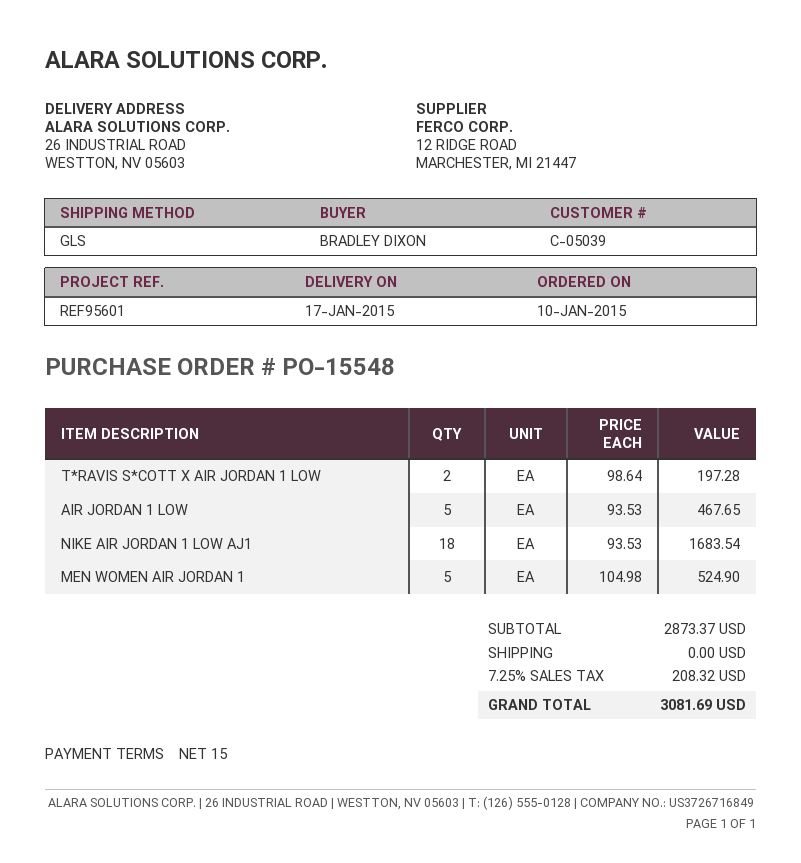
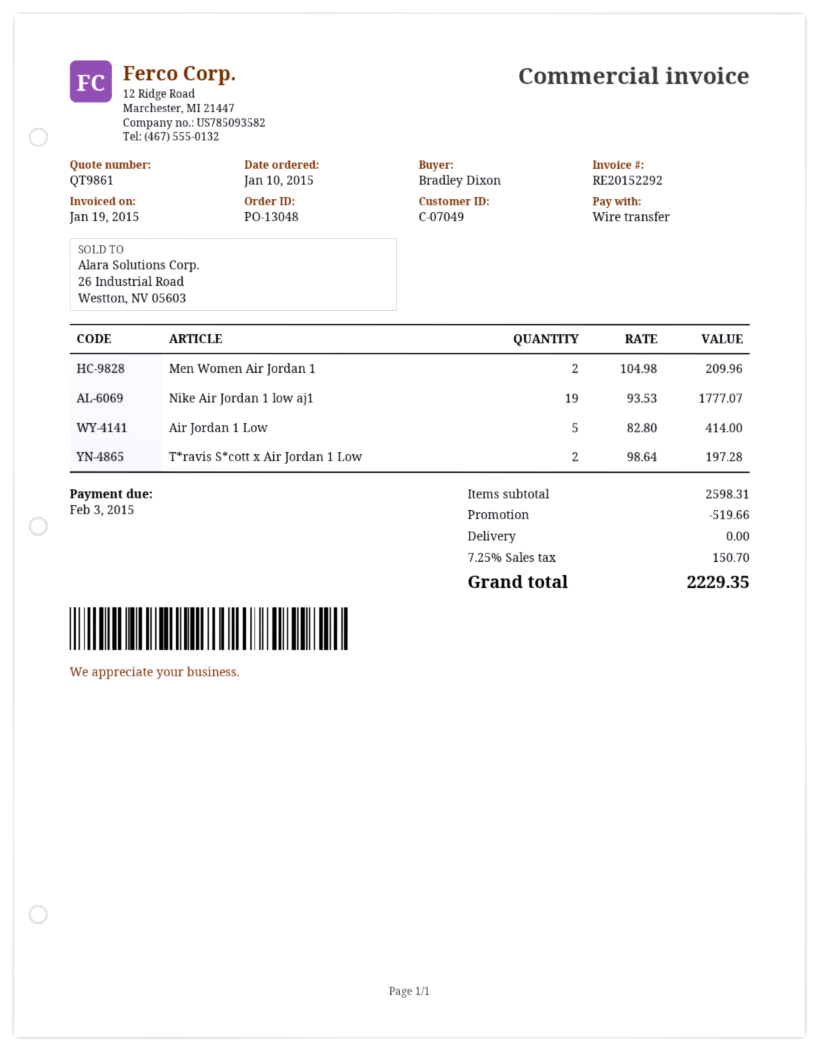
order number: PO-15548 -> PO-13048
customer number: C-05039 -> C-07049
AIR JORDAN 1 LOW: 5 x 93.53 = 467.65 -> 5 x 82.80 = 414.00
NIKE AIR JORDAN 1 LOW AJ1: 18 x 93.53 = 1683.54 -> 19 x 93.53 = 1777.07
MEN WOMEN AIR JORDAN 1: 5 x 104.98 = 524.90 -> 2 x 104.98 = 209.96
subtotal: 2873.37 -> 2598.31
discount: none -> 519.66
tax: 7.25% = 208.32 -> 7.25% = 150.70
total: 3081.69 -> 2229.35

